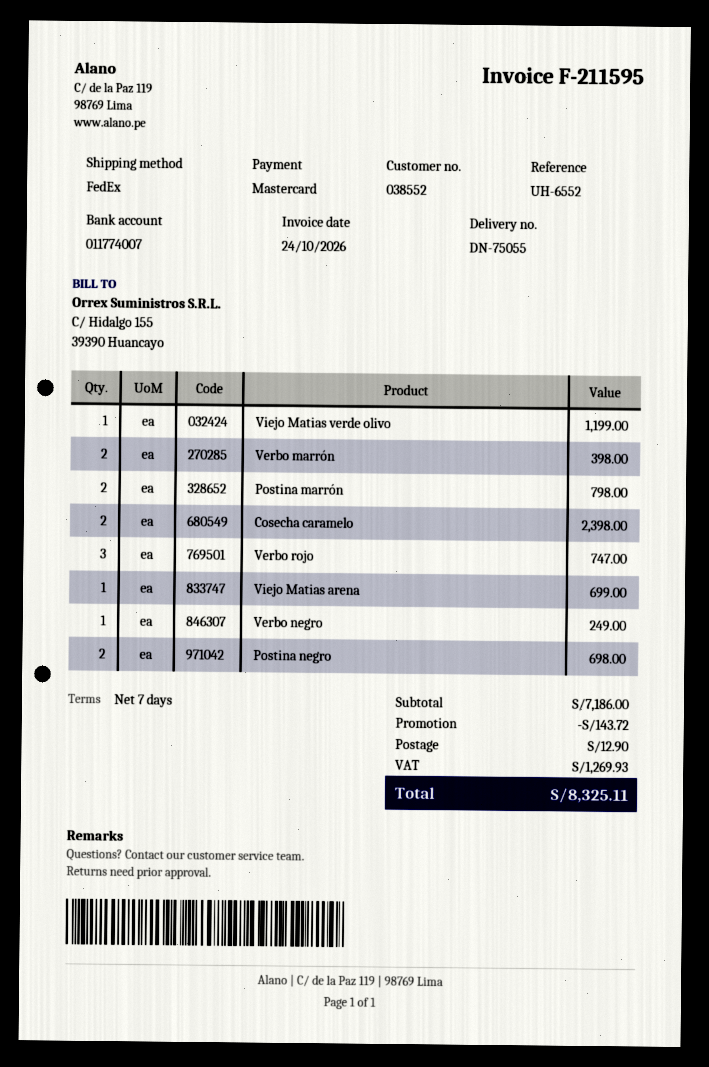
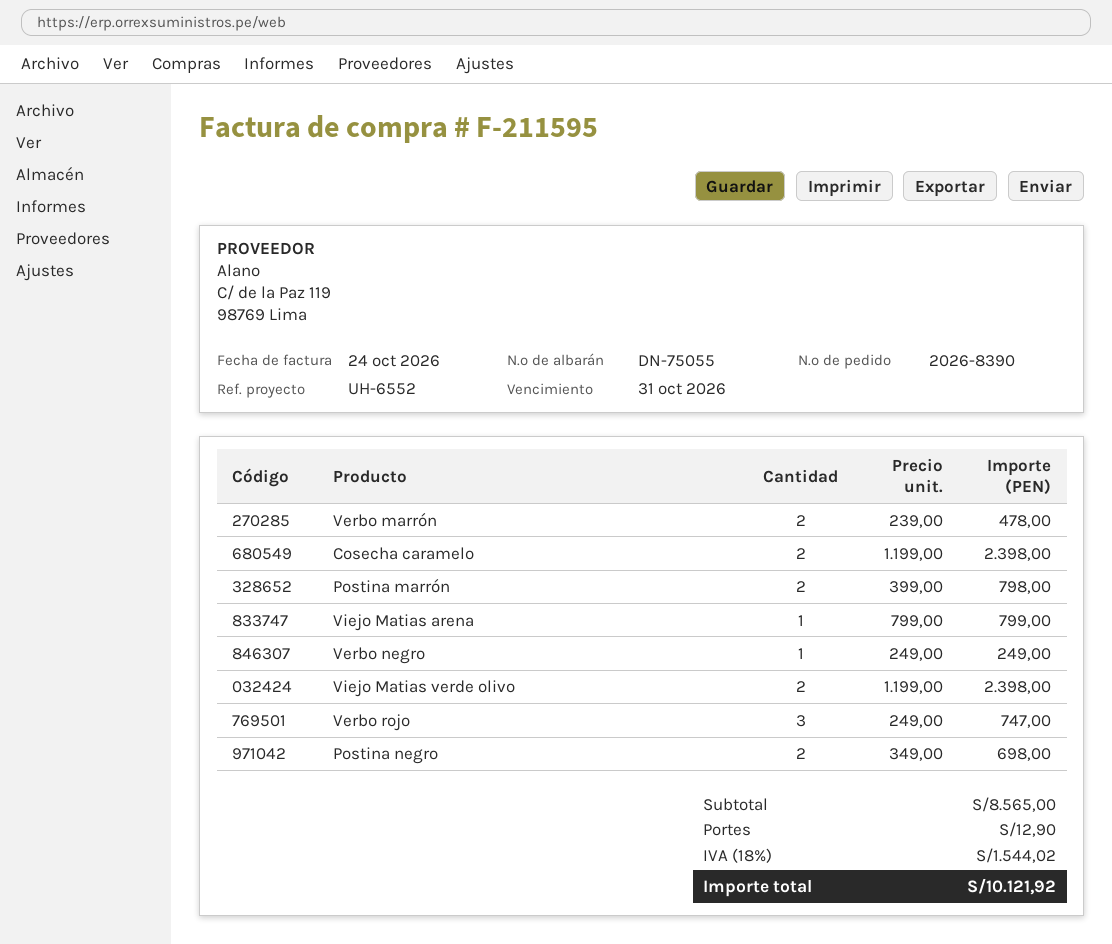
Viejo Matias verde olivo: 1 for 1199.00 -> 2 for 2398.00
Verbo marrón: 2 for 398.00 -> 2 for 478.00
Viejo Matias arena: 1 for 699.00 -> 1 for 799.00
subtotal: 7186.00 -> 8565.00
discount: 143.72 -> none
tax: 1269.93 -> 1544.02
total: 8325.11 -> 10121.92

